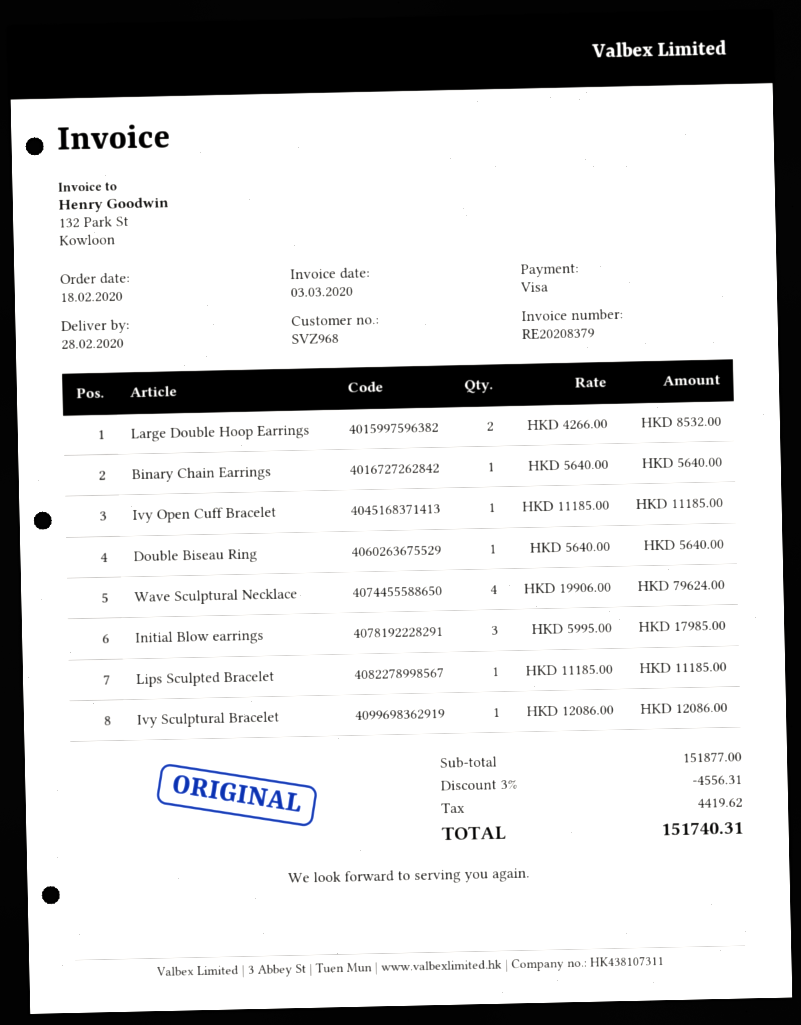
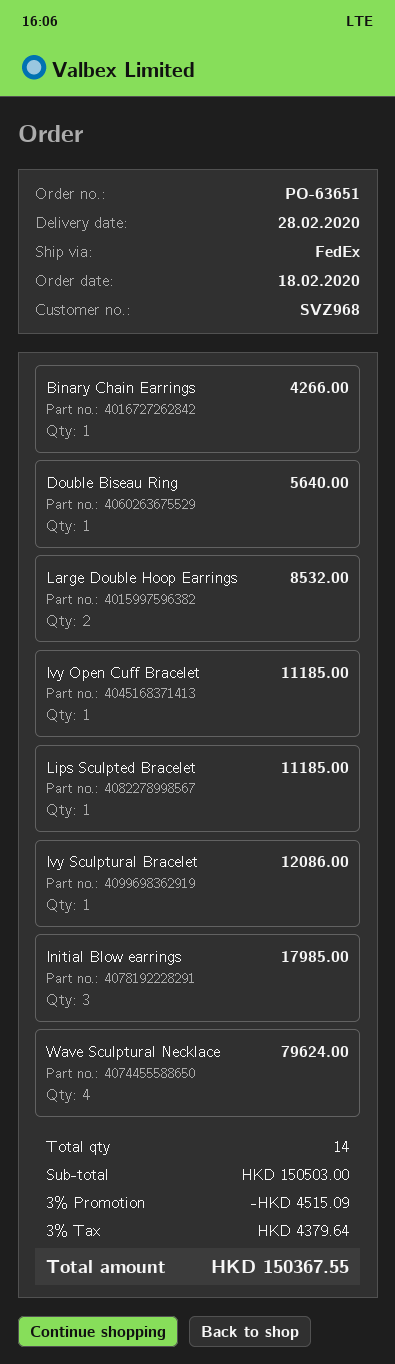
Binary Chain Earrings: 1 for 5640.00 -> 1 for 4266.00
subtotal: 151877.00 -> 150503.00
discount: 3% = 4556.31 -> 3% = 4515.09
tax: 4419.62 -> 4379.64
total: 151740.31 -> 150367.55

